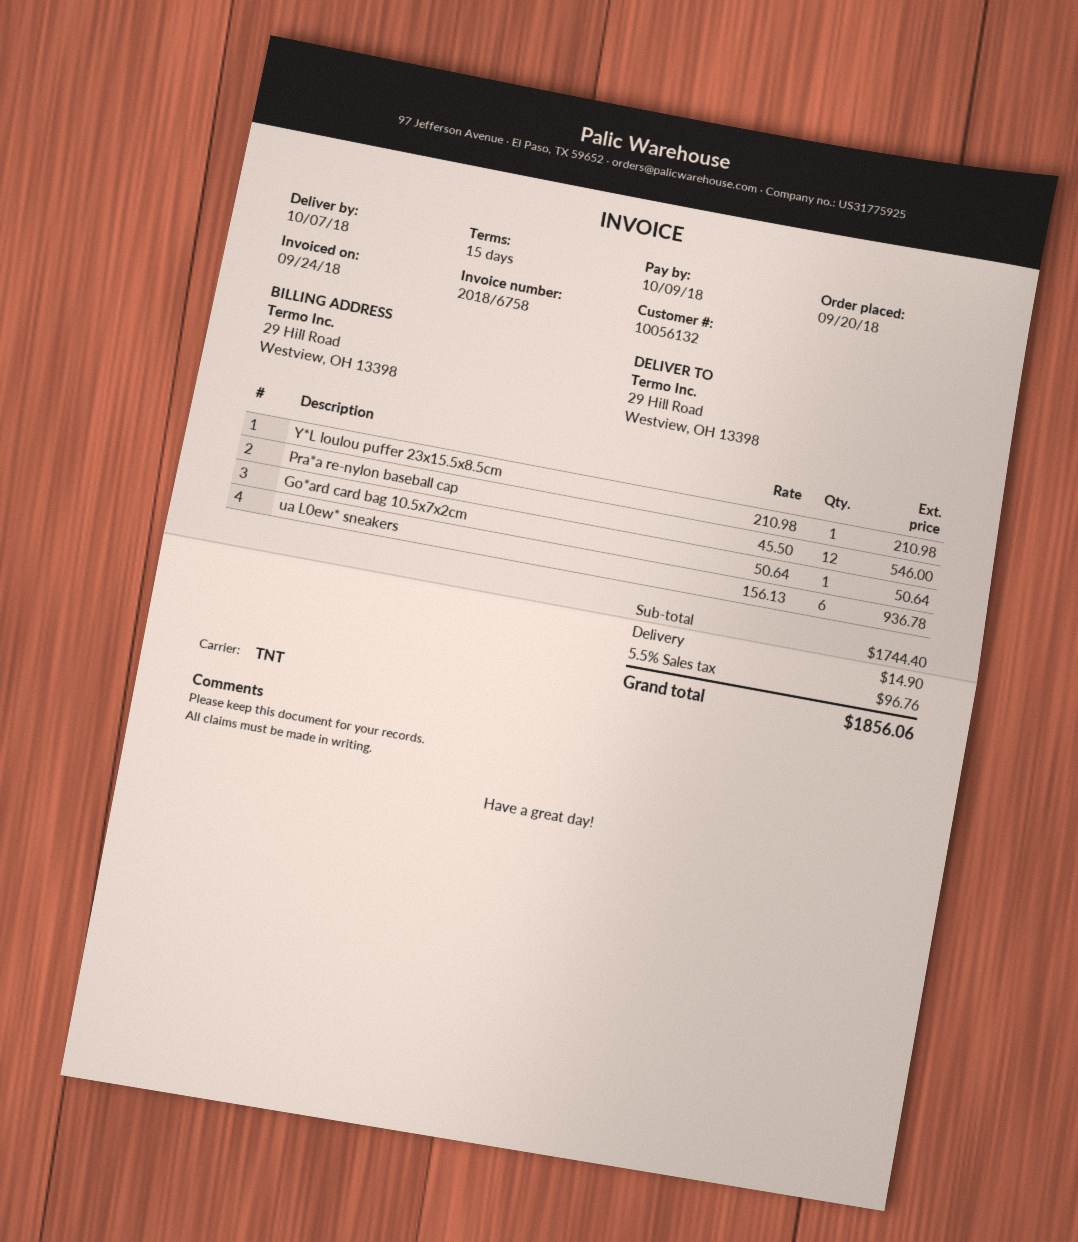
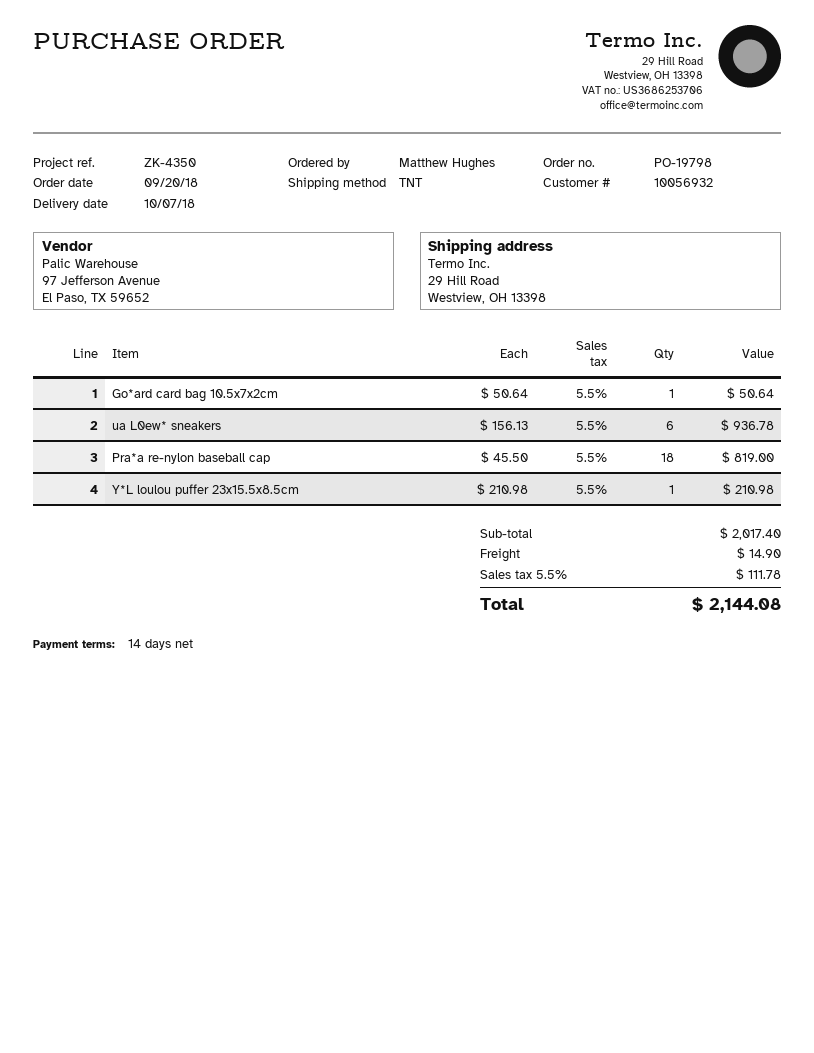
payment terms: 15 days -> 14 days
customer number: 10056132 -> 10056932
Pra*a re-nylon baseball cap: 12 x 45.50 = 546.00 -> 18 x 45.50 = 819.00
subtotal: 1744.40 -> 2017.40
tax: 5.5% = 96.76 -> 5.5% = 111.78
total: 1856.06 -> 2144.08

